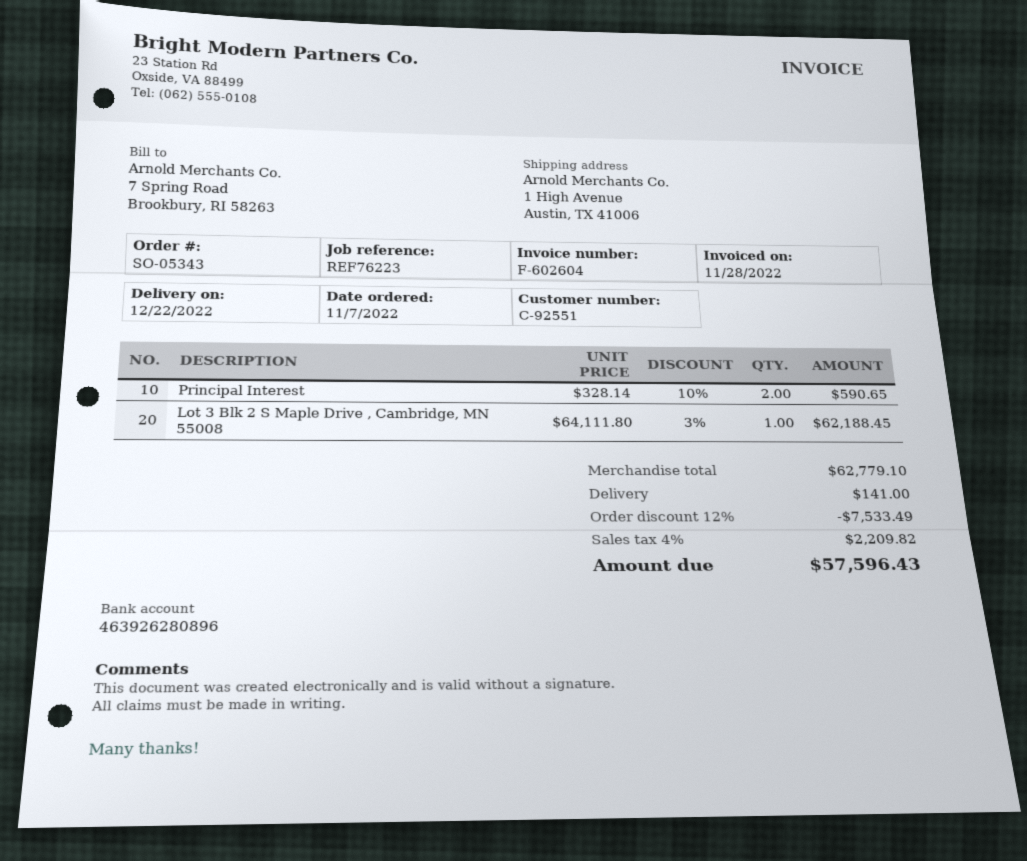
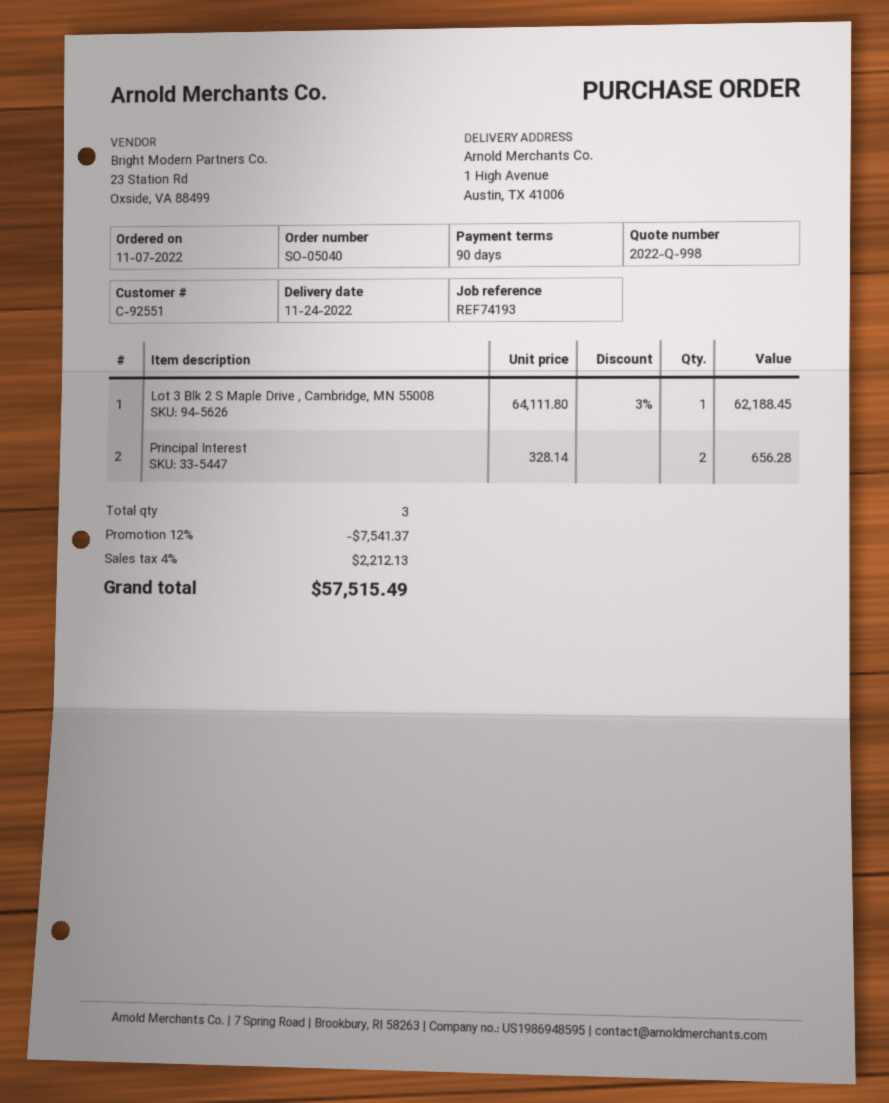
order number: SO-05343 -> SO-05040
delivery date: 2022-12-22 -> 2022-11-24
reference: REF76223 -> REF74193
Principal Interest: 2 x 328.14 - 10% = 590.65 -> 2 x 328.14 = 656.28
discount: 12% = 7533.49 -> 12% = 7541.37
shipping: 141.00 -> none
tax: 4% = 2209.82 -> 4% = 2212.13
total: 57596.43 -> 57515.49

